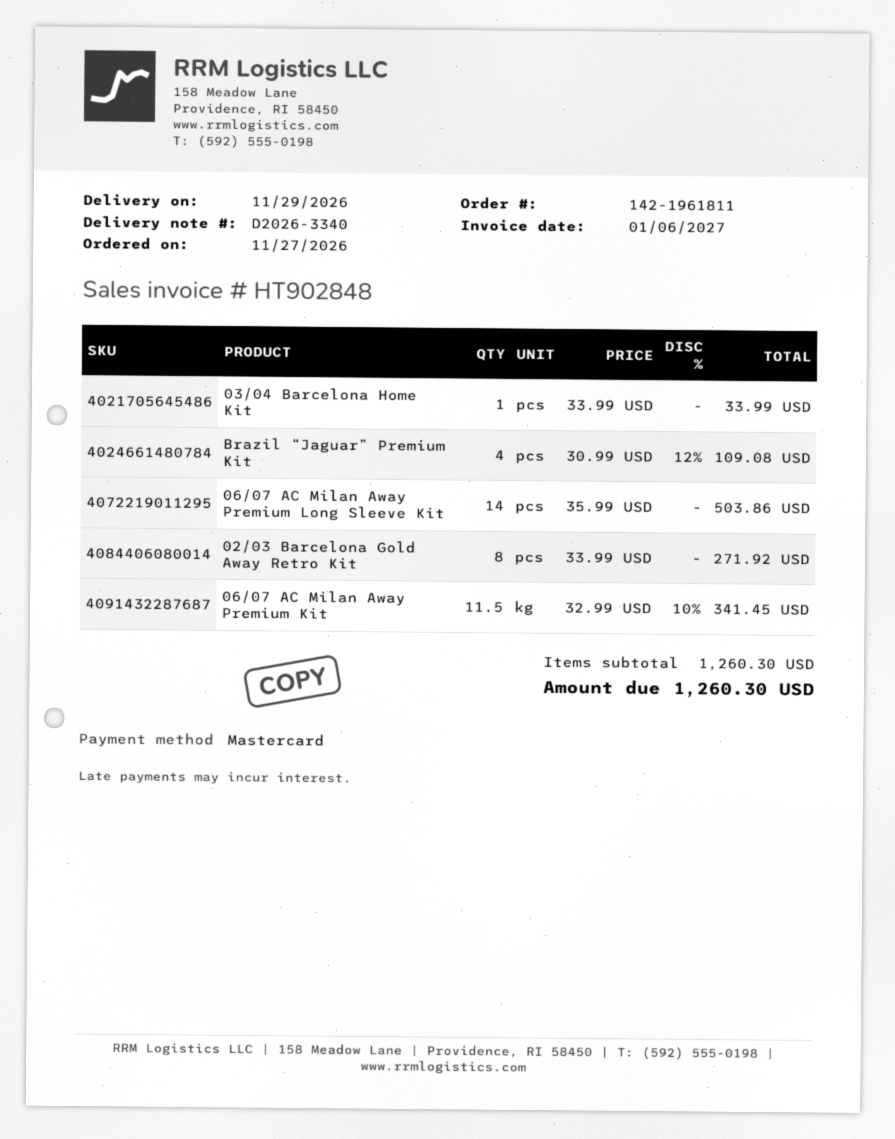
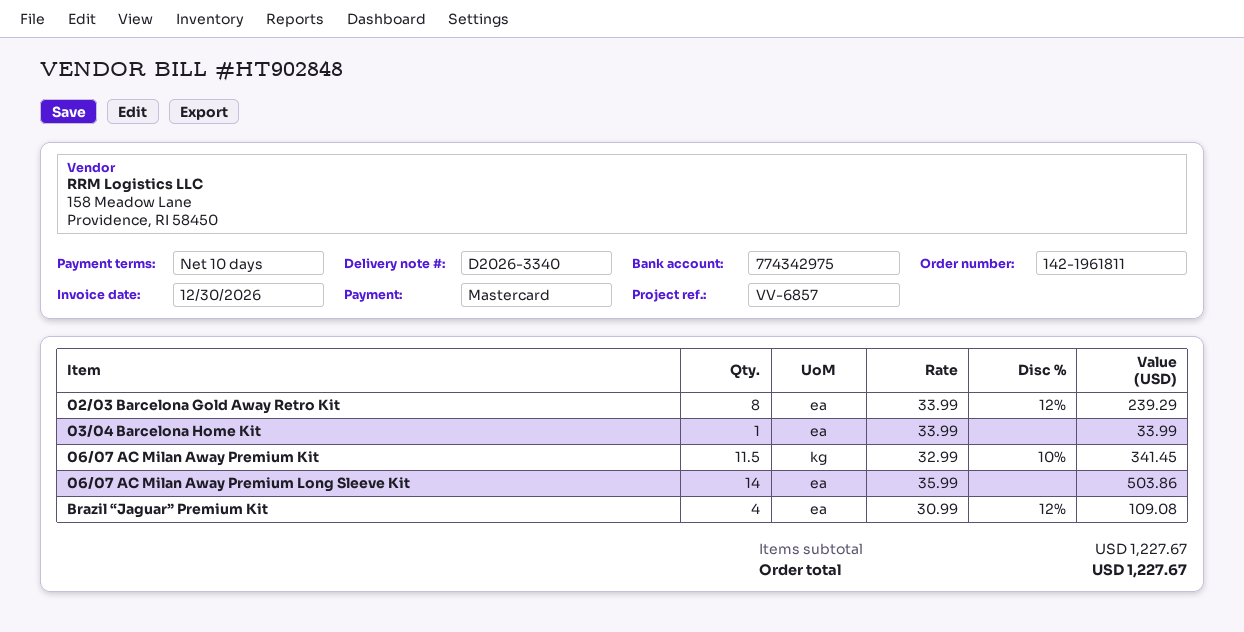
invoice date: 2027-01-06 -> 2026-12-30
02/03 Barcelona Gold Away Retro Kit: 8 x 33.99 = 271.92 -> 8 x 33.99 - 12% = 239.29
subtotal: 1260.30 -> 1227.67
total: 1260.30 -> 1227.67

